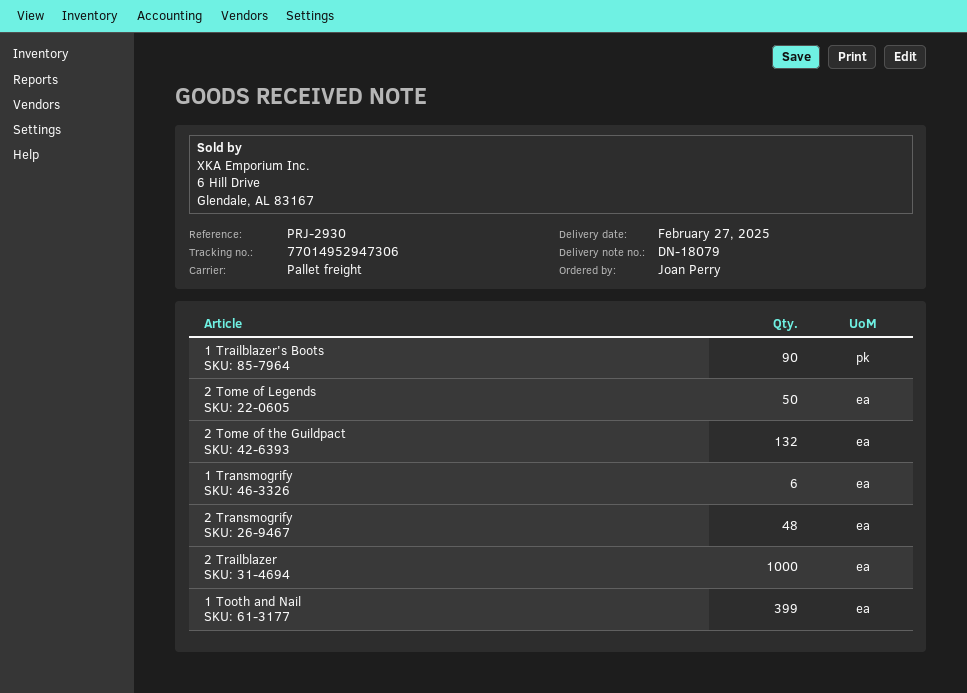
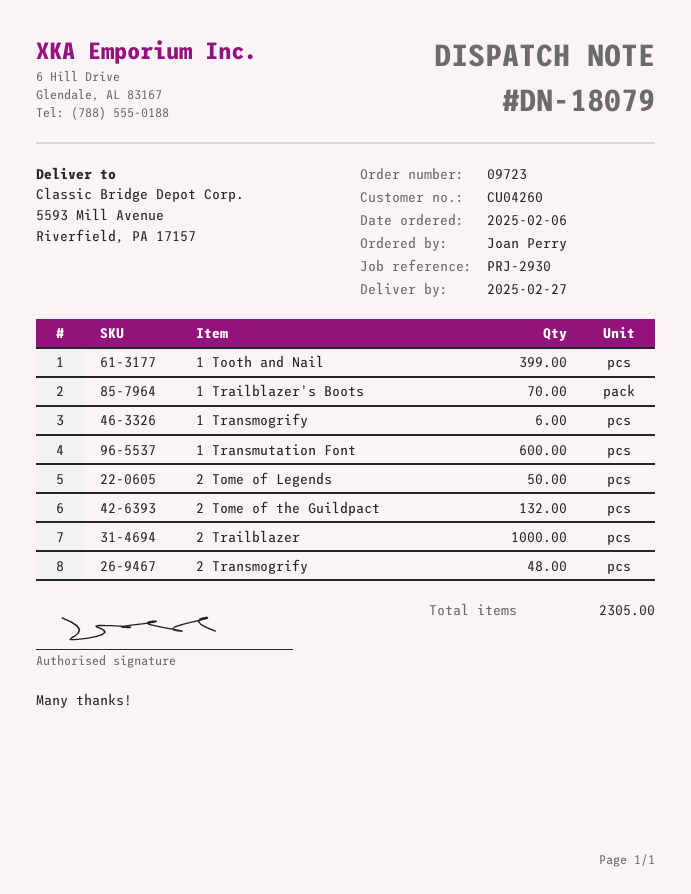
1 Trailblazer's Boots: 90 -> 70
1 Transmutation Font: none -> 600

